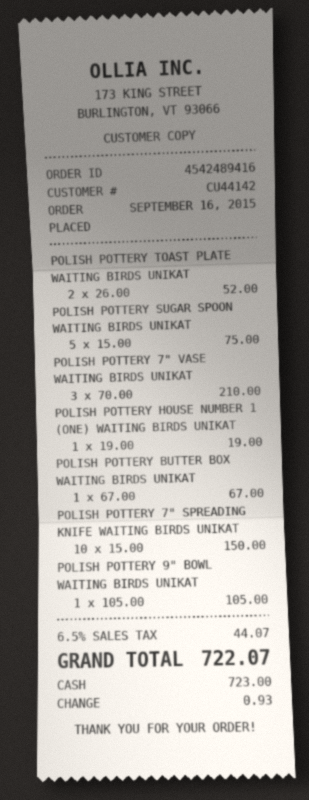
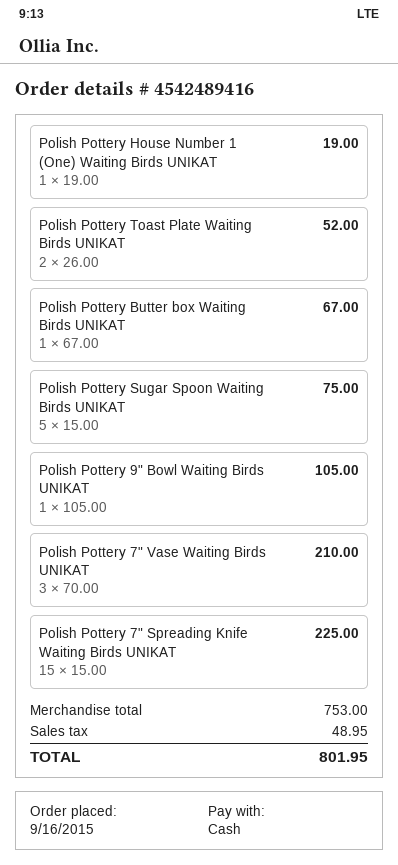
POLISH POTTERY 7" SPREADING KNIFE WAITING BIRDS UNIKAT: 10 x 15.00 = 150.00 -> 15 x 15.00 = 225.00
tax: 44.07 -> 48.95
total: 722.07 -> 801.95

